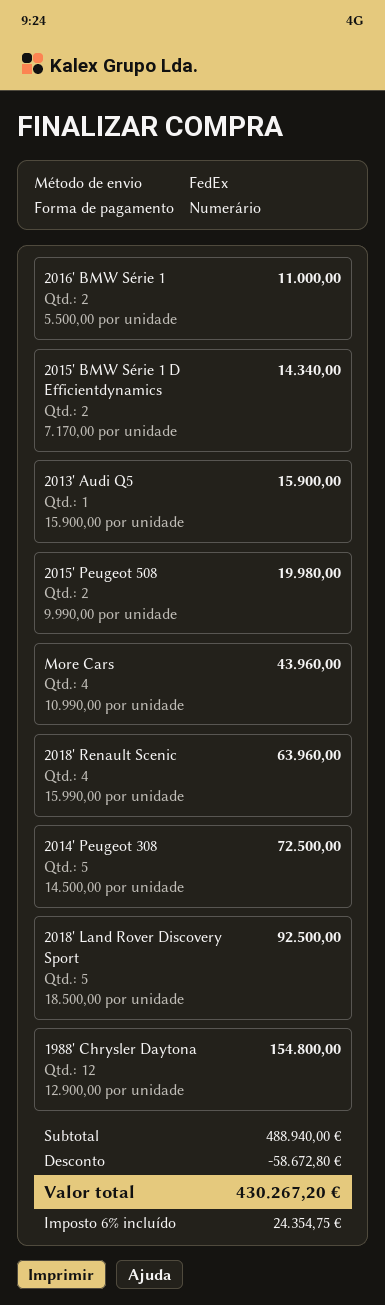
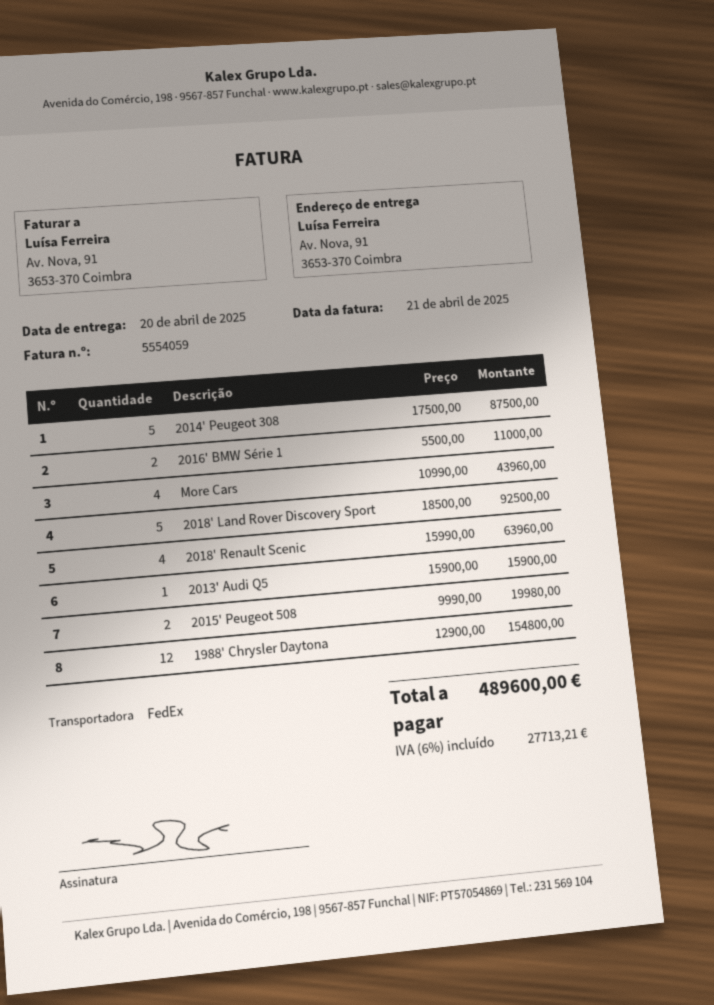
2015' BMW Série 1 D Efficientdynamics: 2 x 7170.00 = 14340.00 -> none
2014' Peugeot 308: 5 x 14500.00 = 72500.00 -> 5 x 17500.00 = 87500.00
discount: 58672.80 -> none
tax: 6% = 24354.75 -> 6% = 27713.21
total: 430267.20 -> 489600.00

